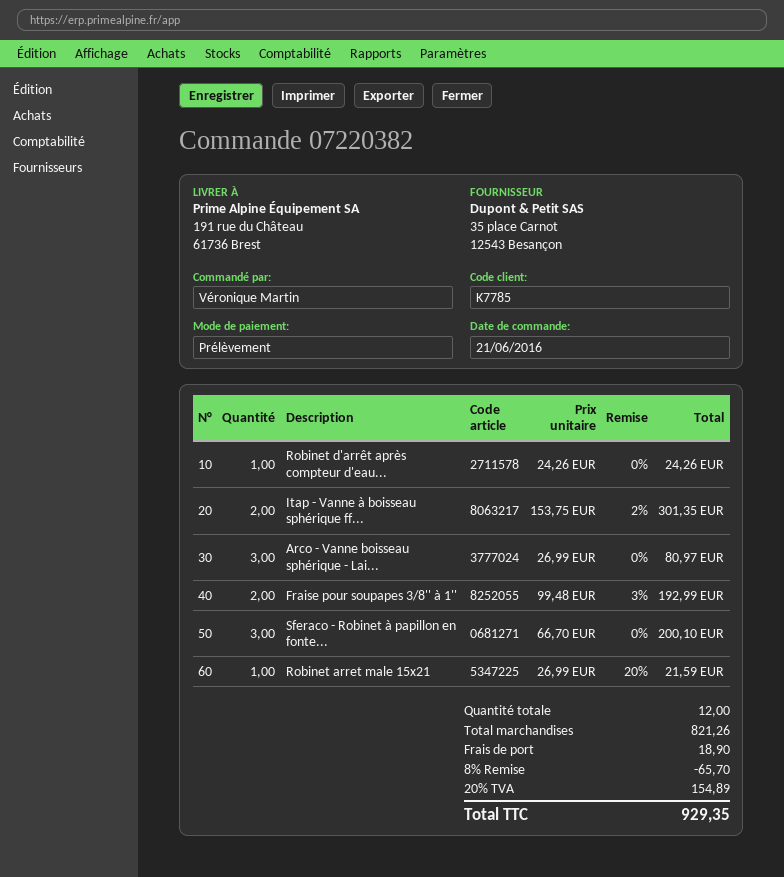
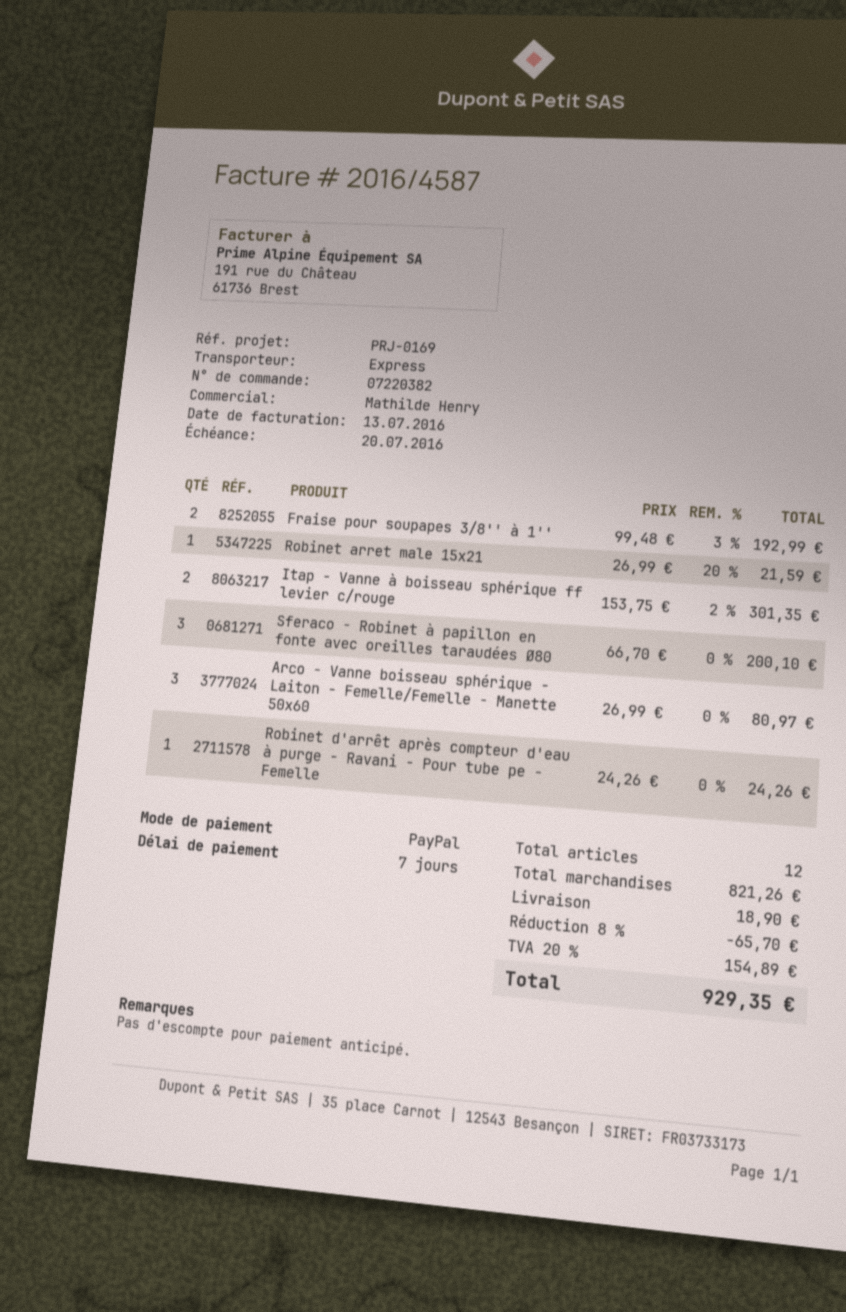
payment method: direct debit -> PayPal

